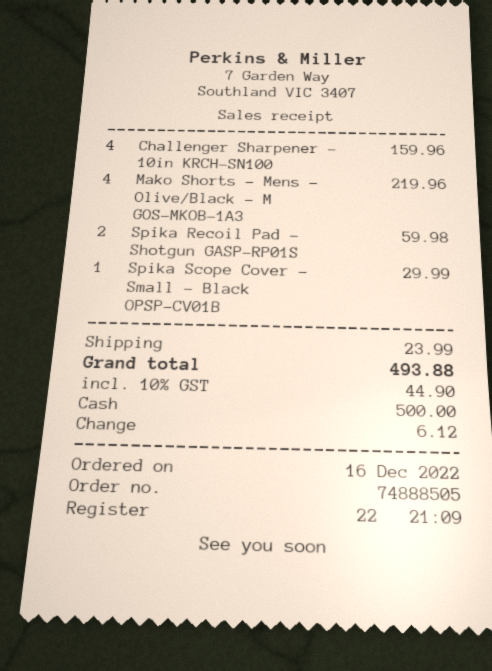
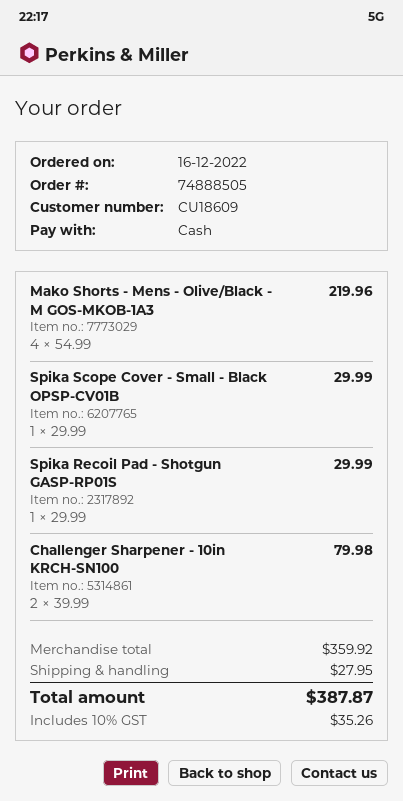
Challenger Sharpener - 10in KRCH-SN100: 4 for 159.96 -> 2 for 79.98
Spika Recoil Pad - Shotgun GASP-RP01S: 2 for 59.98 -> 1 for 29.99
shipping: 23.99 -> 27.95
tax: 10% = 44.90 -> 10% = 35.26
total: 493.88 -> 387.87

